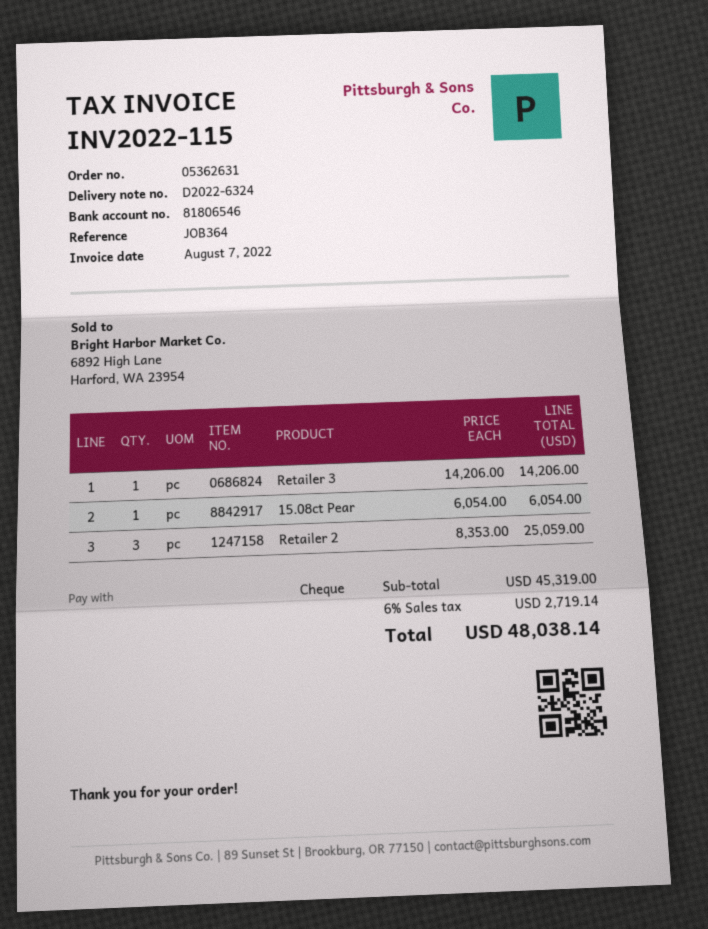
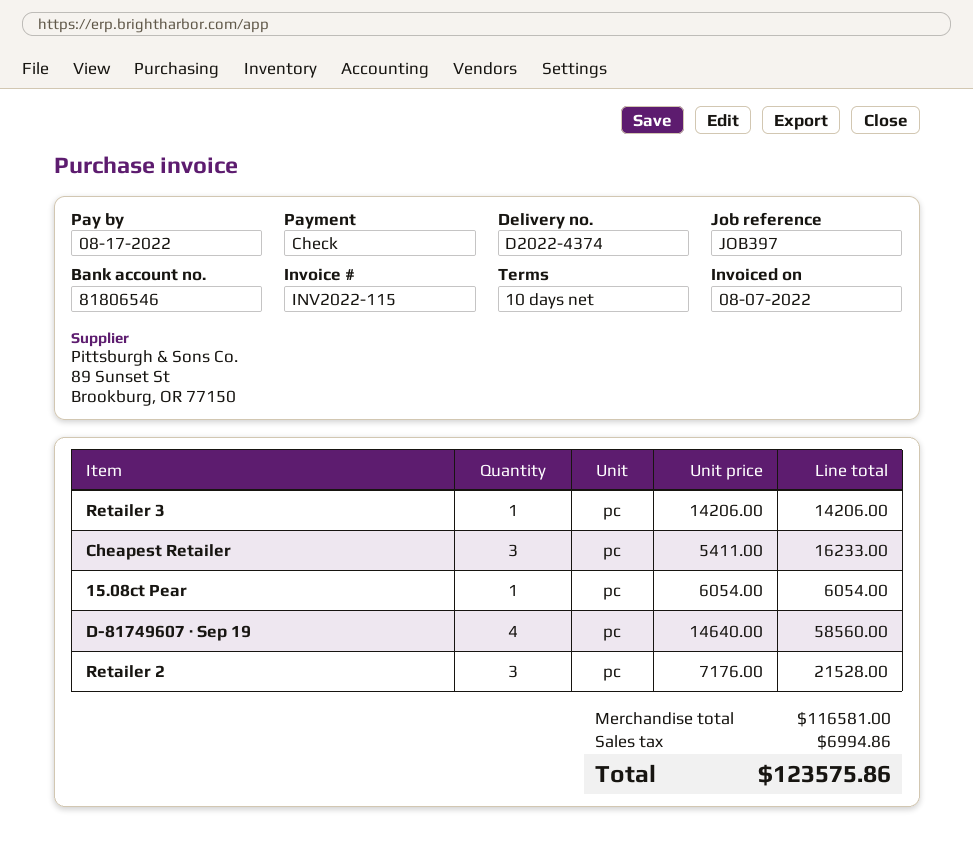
delivery note number: D2022-6324 -> D2022-4374
reference: JOB364 -> JOB397
Retailer 2: 3 x 8353.00 = 25059.00 -> 3 x 7176.00 = 21528.00
Cheapest Retailer: none -> 3 x 5411.00 = 16233.00
D-81749607 · Sep 19: none -> 4 x 14640.00 = 58560.00
subtotal: 45319.00 -> 116581.00
tax: 2719.14 -> 6994.86
total: 48038.14 -> 123575.86

